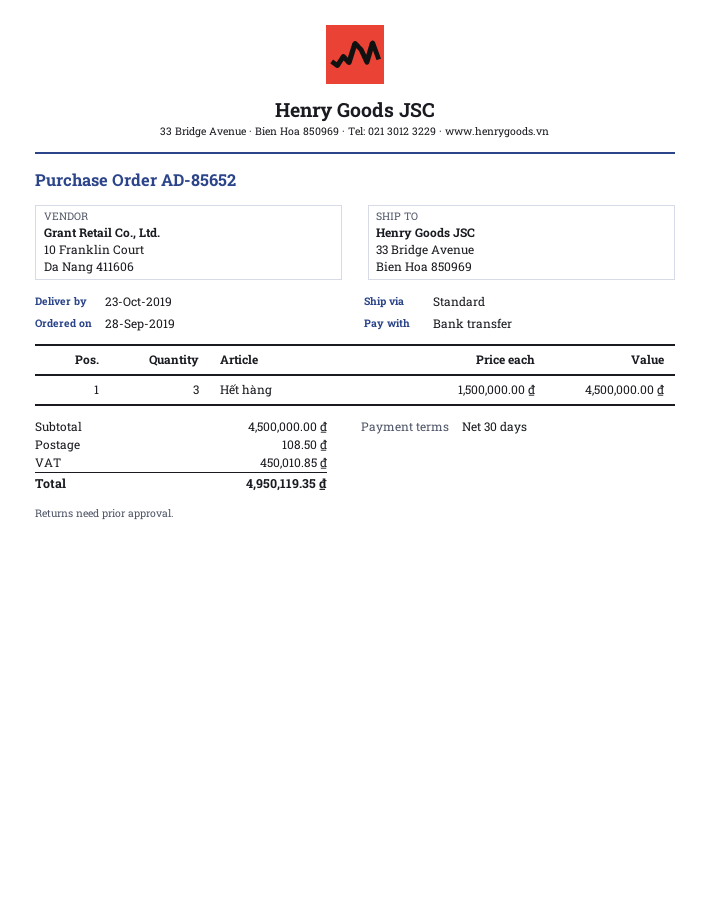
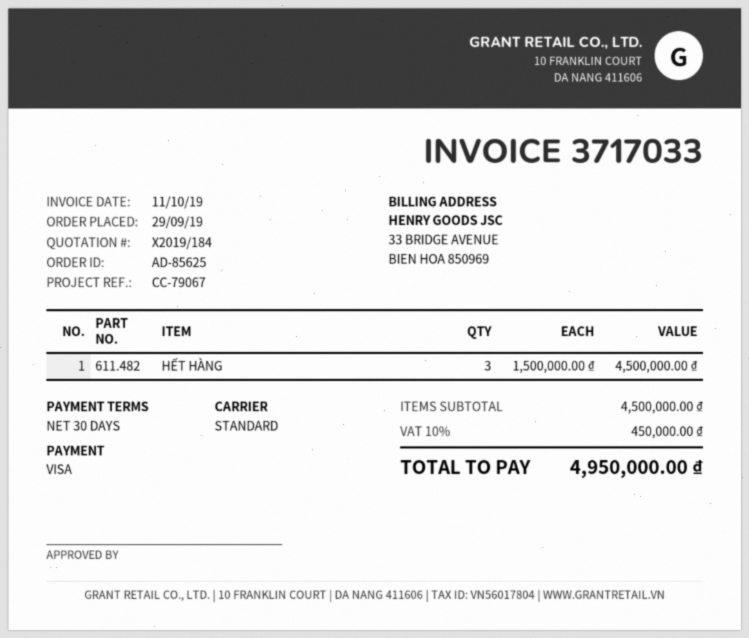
order number: AD-85652 -> AD-85625
order date: 2019-09-28 -> 2019-09-29
payment method: bank transfer -> Visa
shipping: 108.50 -> none
tax: 450010.85 -> 450000.00
total: 4950119.35 -> 4950000.00

